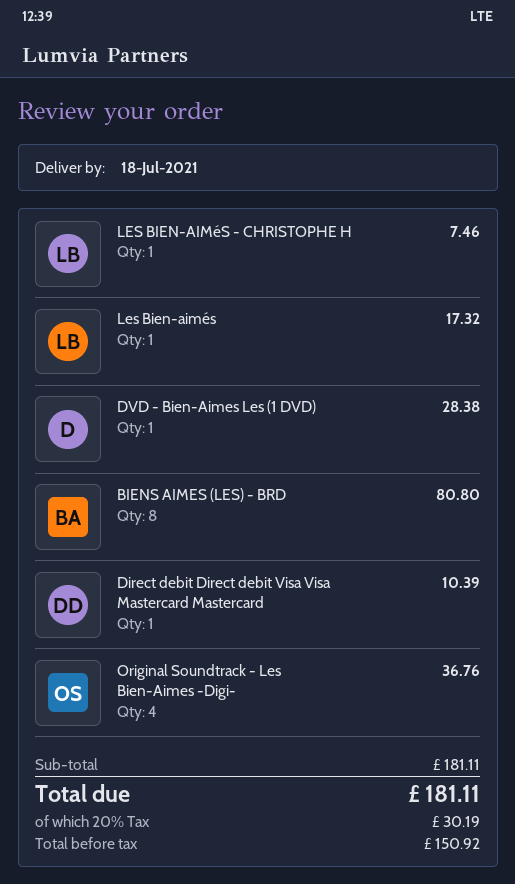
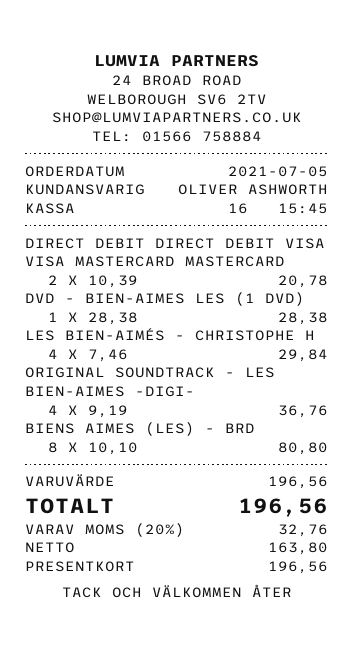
LES BIEN-AIMéS - CHRISTOPHE H: 1 for 7.46 -> 4 for 29.84
Les Bien-aimés: 1 for 17.32 -> none
Direct debit Direct debit Visa Visa Mastercard Mastercard: 1 for 10.39 -> 2 for 20.78
subtotal: 181.11 -> 196.56
net: 150.92 -> 163.80
tax: 20% = 30.19 -> 20% = 32.76
total: 181.11 -> 196.56

